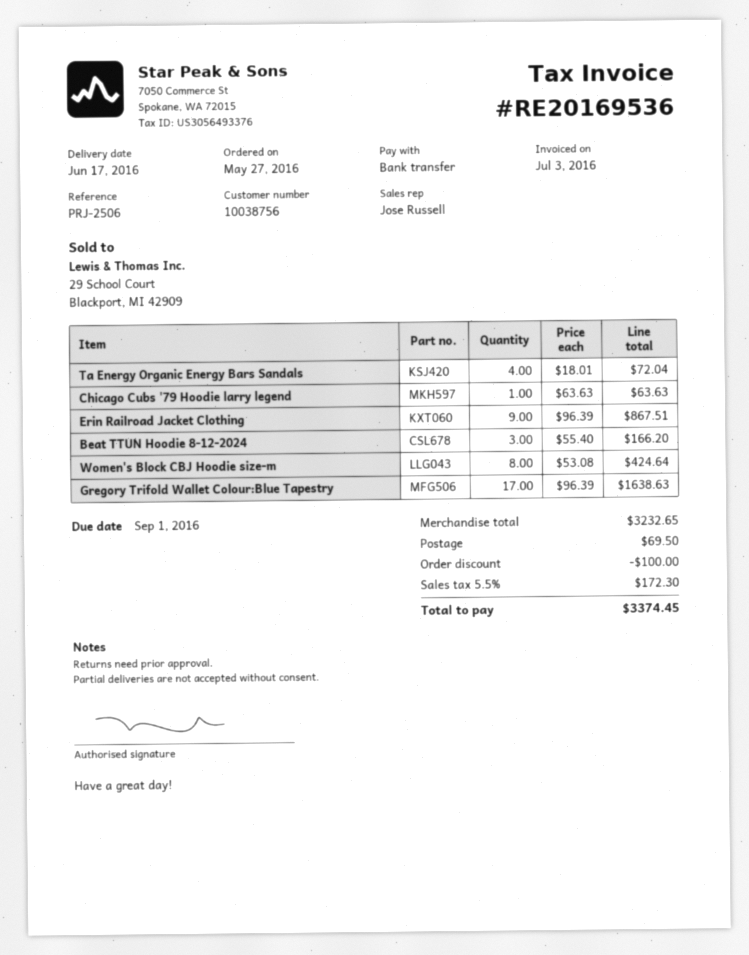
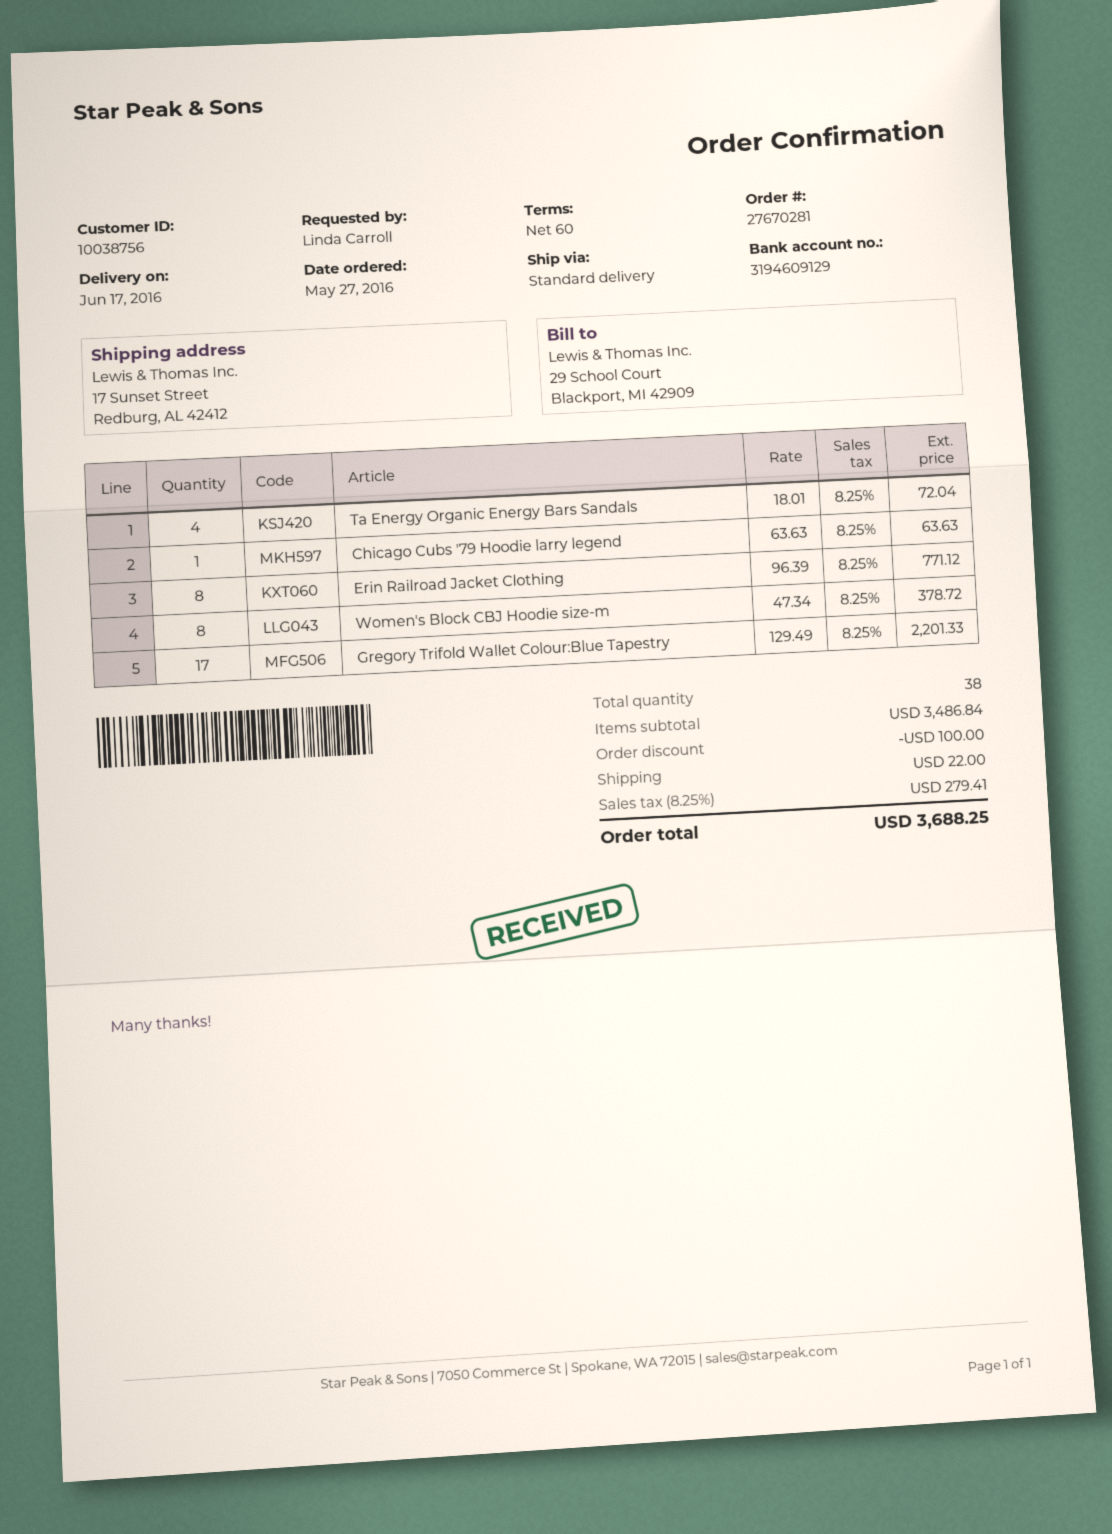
Erin Railroad Jacket Clothing: 9 x 96.39 = 867.51 -> 8 x 96.39 = 771.12
Beat TTUN Hoodie 8-12-2024: 3 x 55.40 = 166.20 -> none
Women's Block CBJ Hoodie size-m: 8 x 53.08 = 424.64 -> 8 x 47.34 = 378.72
Gregory Trifold Wallet Colour:Blue Tapestry: 17 x 96.39 = 1638.63 -> 17 x 129.49 = 2201.33
subtotal: 3232.65 -> 3486.84
shipping: 69.50 -> 22.00
tax: 5.5% = 172.30 -> 8.25% = 279.41
total: 3374.45 -> 3688.25

